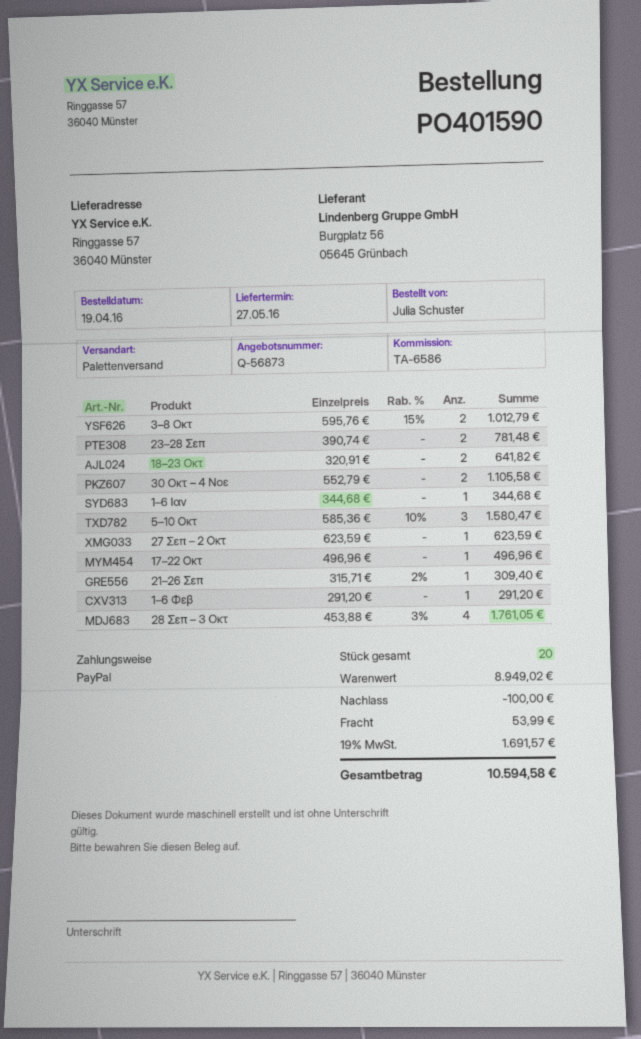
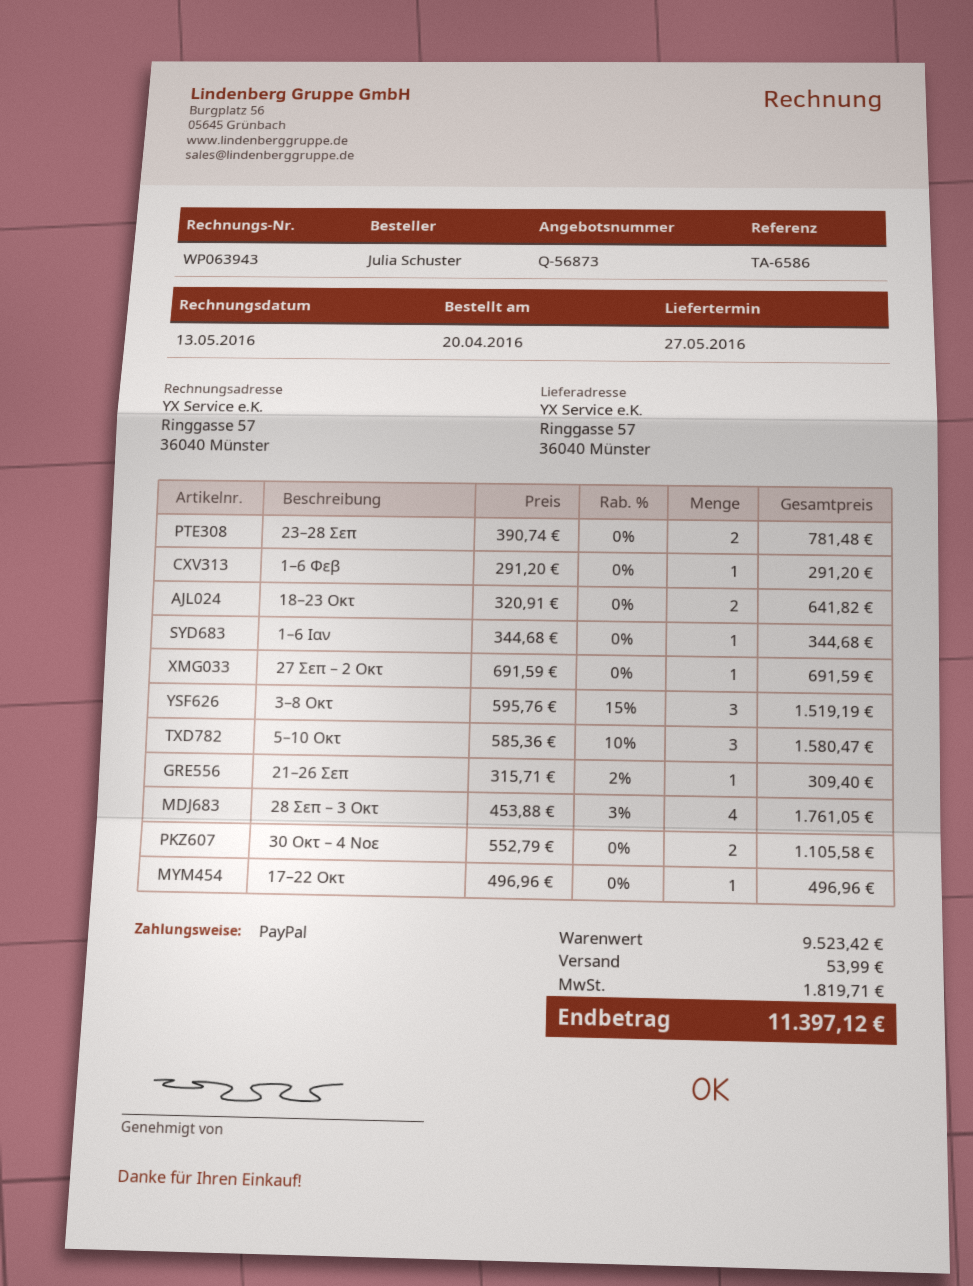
order date: 2016-04-19 -> 2016-04-20
3–8 Οκτ: 2 x 595.76 - 15% = 1012.79 -> 3 x 595.76 - 15% = 1519.19
27 Σεπ – 2 Οκτ: 1 x 623.59 = 623.59 -> 1 x 691.59 = 691.59
subtotal: 8949.02 -> 9523.42
discount: 100.00 -> none
tax: 1691.57 -> 1819.71
total: 10594.58 -> 11397.12

